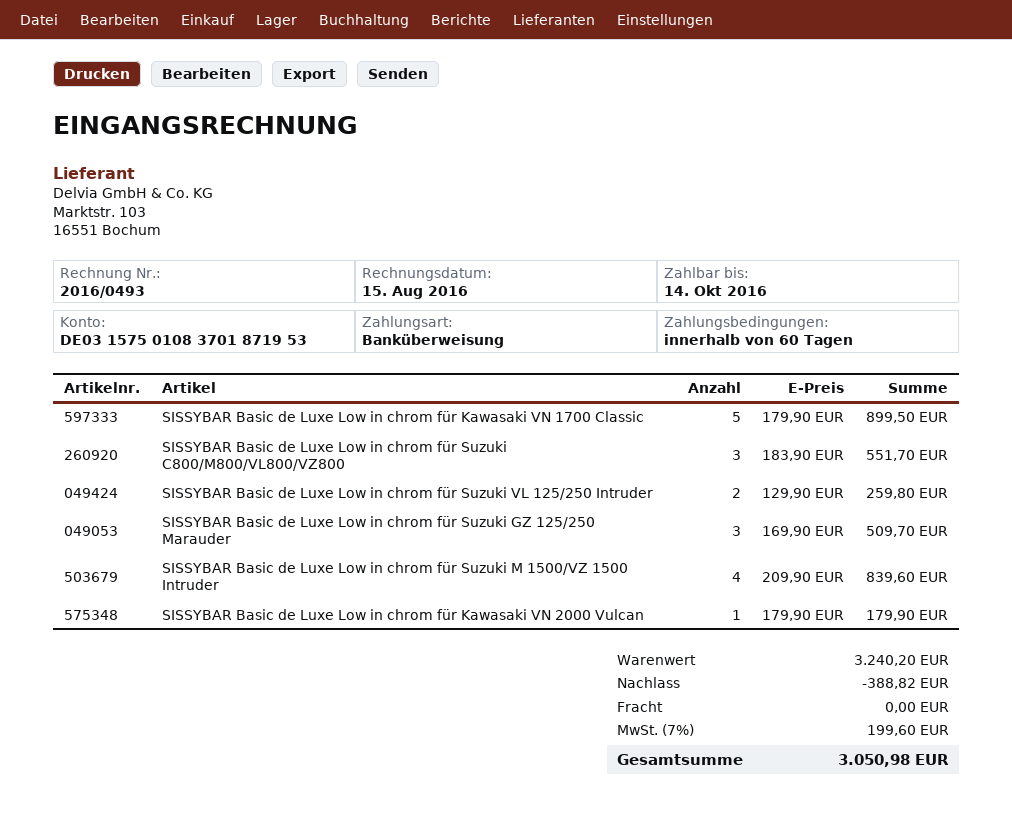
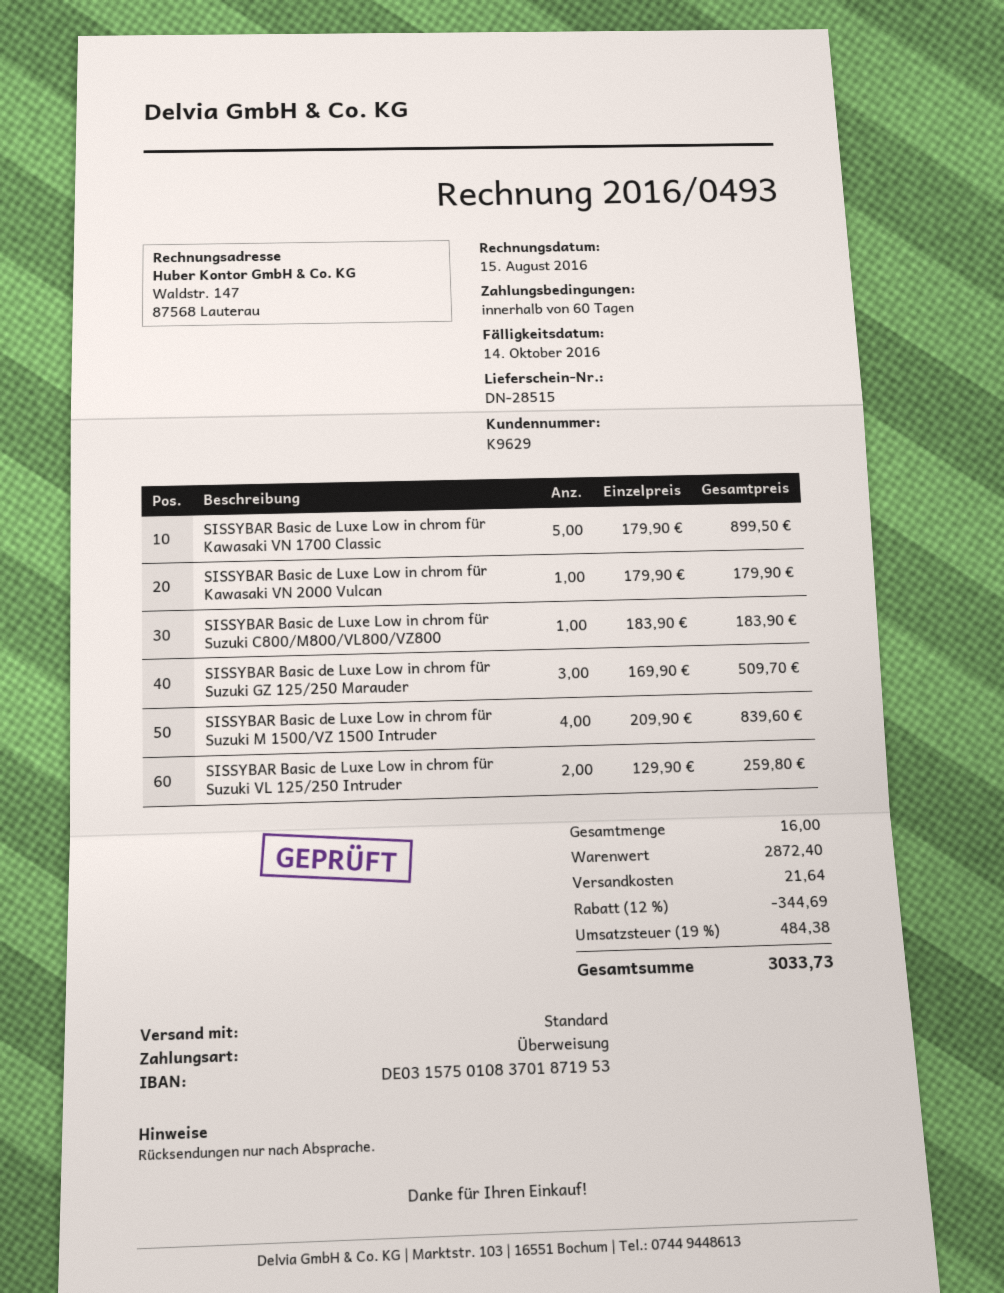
SISSYBAR Basic de Luxe Low in chrom für Suzuki C800/M800/VL800/VZ800: 3 x 183.90 = 551.70 -> 1 x 183.90 = 183.90
subtotal: 3240.20 -> 2872.40
discount: 388.82 -> 344.69
shipping: 0.00 -> 21.64
tax: 7% = 199.60 -> 19% = 484.38
total: 3050.98 -> 3033.73

